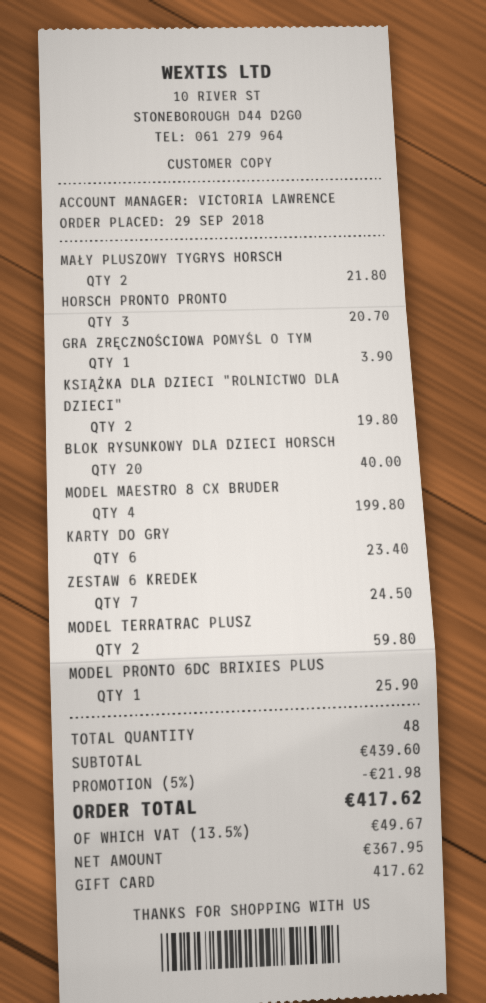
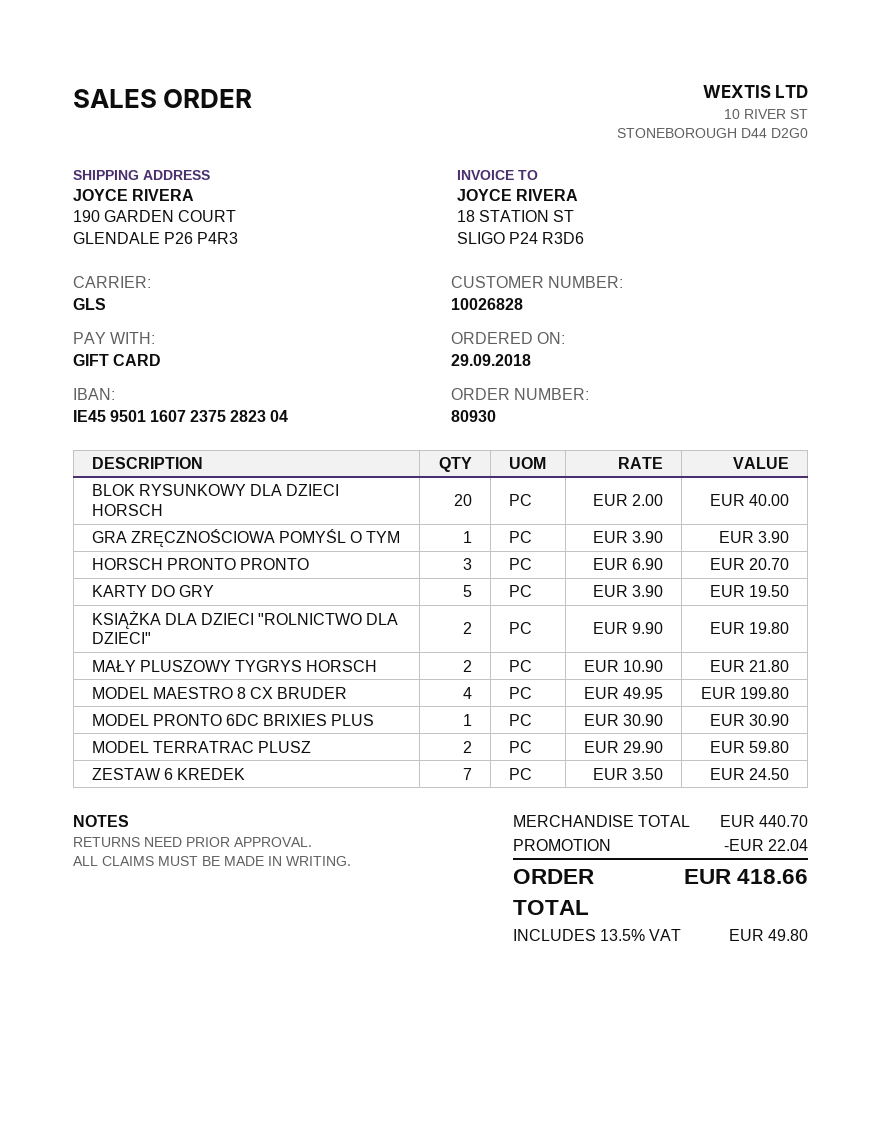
KARTY DO GRY: 6 for 23.40 -> 5 for 19.50
MODEL PRONTO 6DC BRIXIES PLUS: 1 for 25.90 -> 1 for 30.90
subtotal: 439.60 -> 440.70
discount: 21.98 -> 22.04
tax: 13.5% = 49.67 -> 13.5% = 49.80
total: 417.62 -> 418.66

